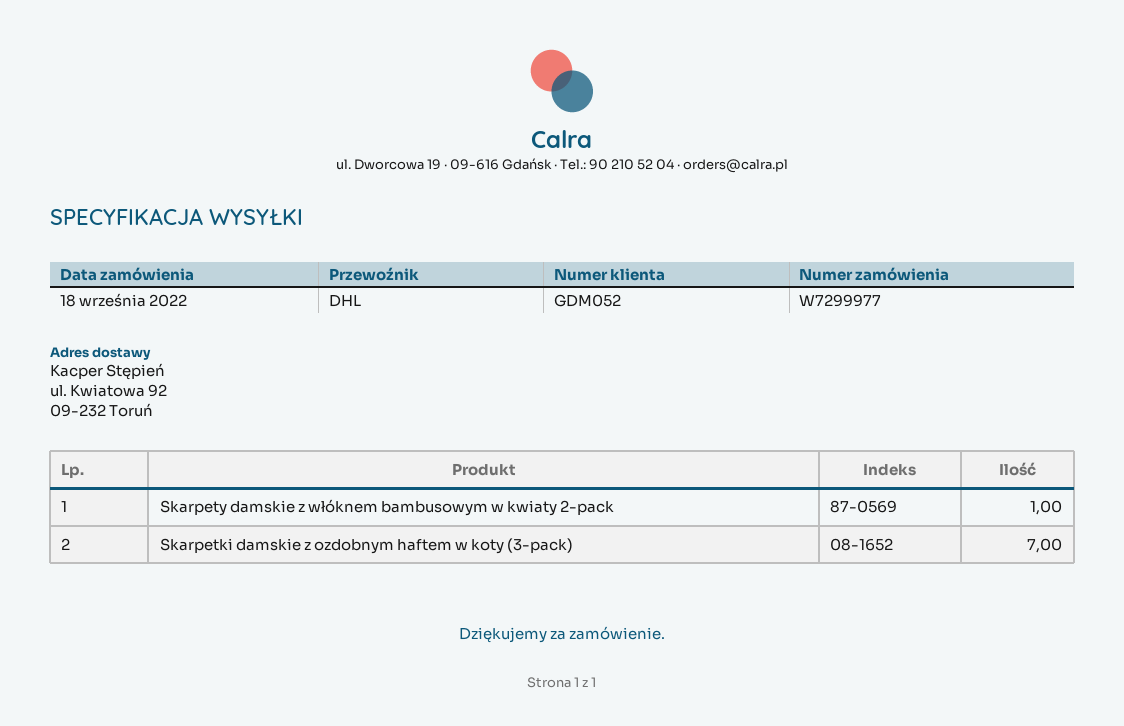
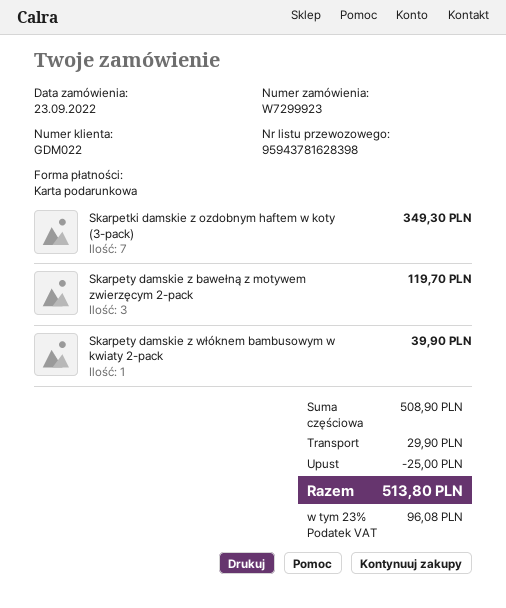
order number: W7299977 -> W7299923
order date: 2022-09-18 -> 2022-09-23
customer number: GDM052 -> GDM022
Skarpety damskie z bawełną z motywem zwierzęcym 2-pack: none -> 3

